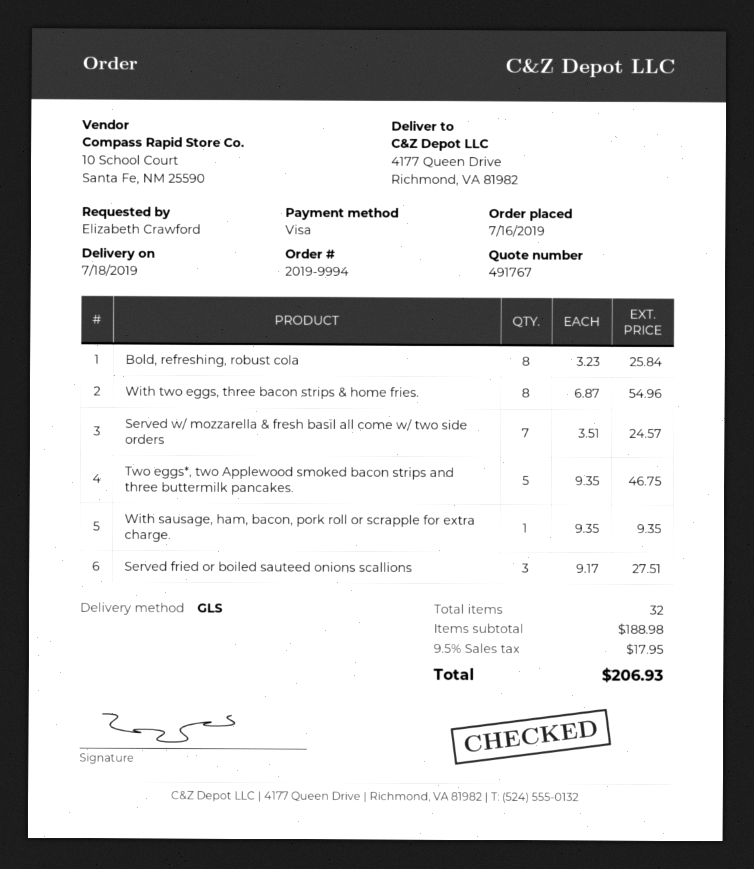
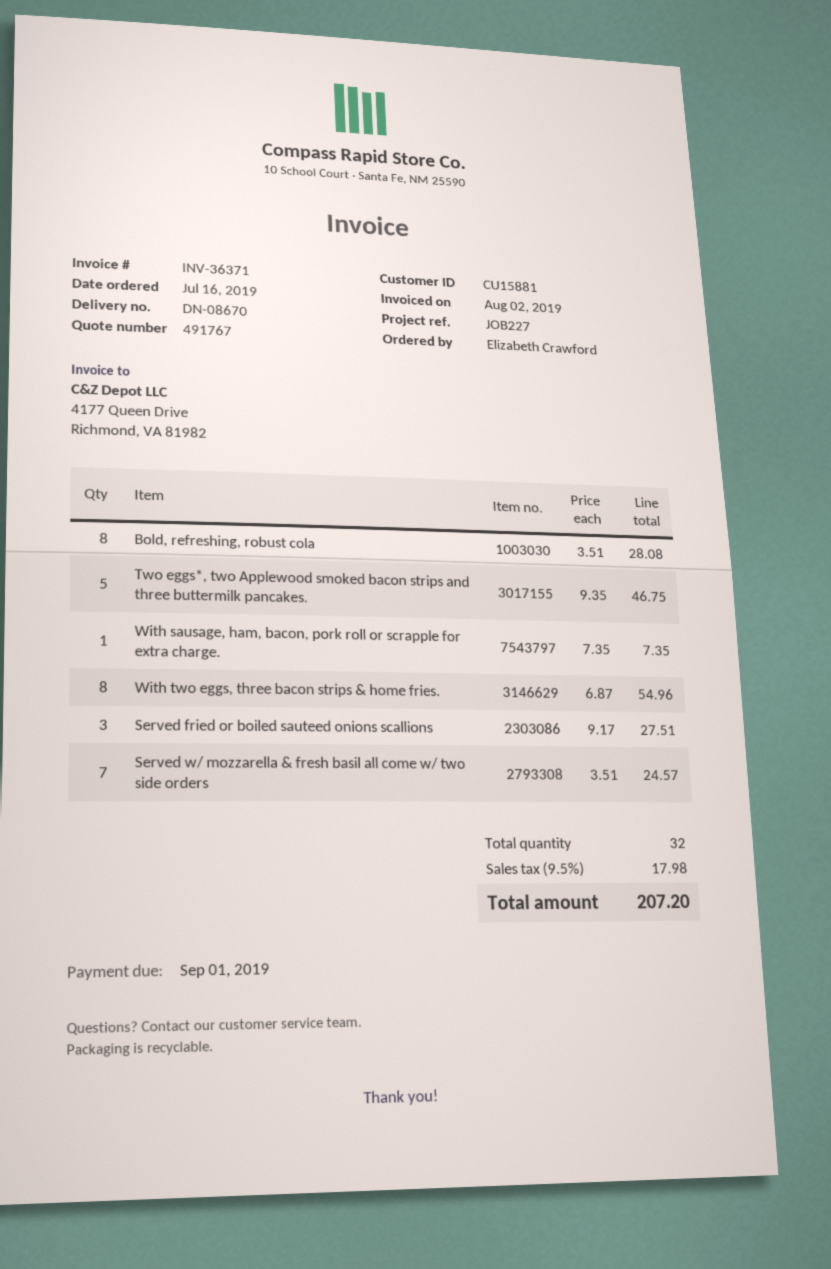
Bold, refreshing, robust cola: 8 x 3.23 = 25.84 -> 8 x 3.51 = 28.08
With sausage, ham, bacon, pork roll or scrapple for extra charge.: 1 x 9.35 = 9.35 -> 1 x 7.35 = 7.35
tax: 9.5% = 17.95 -> 9.5% = 17.98
total: 206.93 -> 207.20

